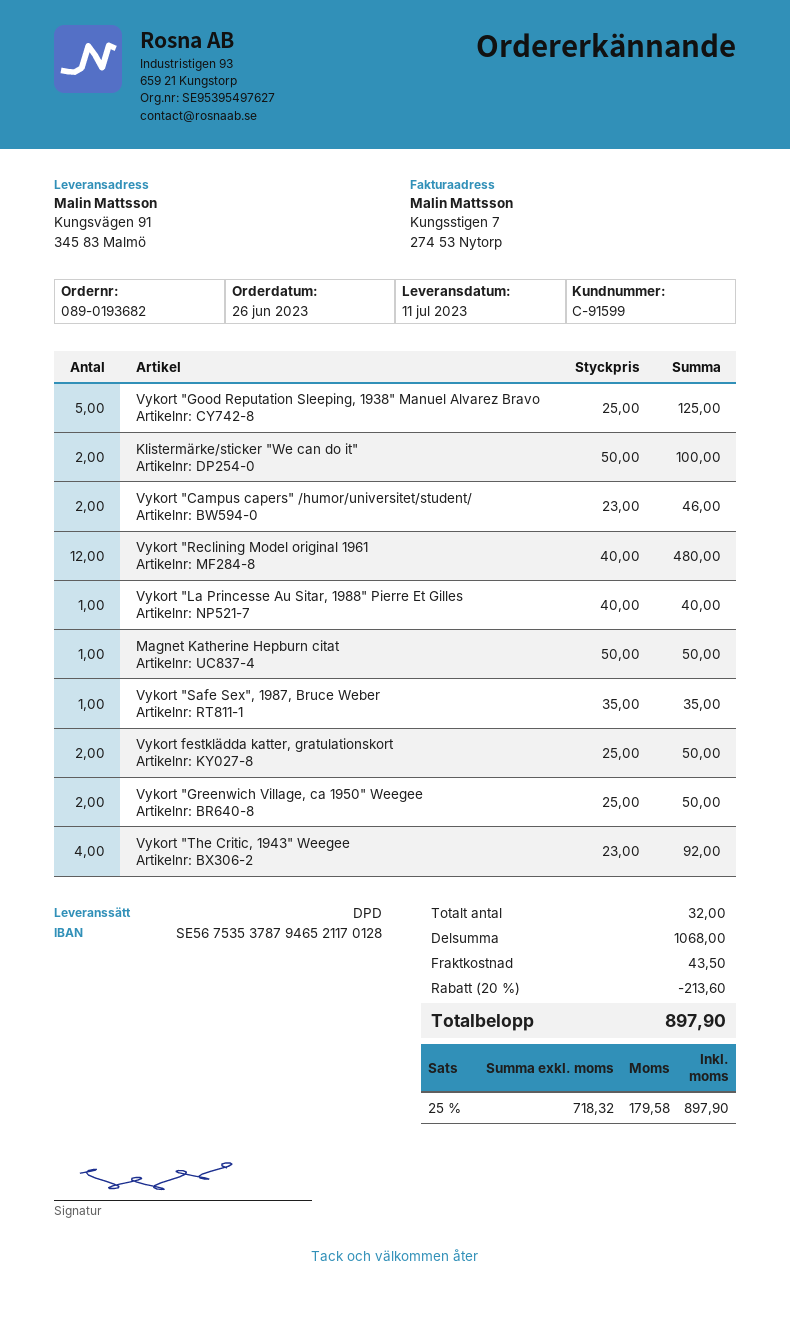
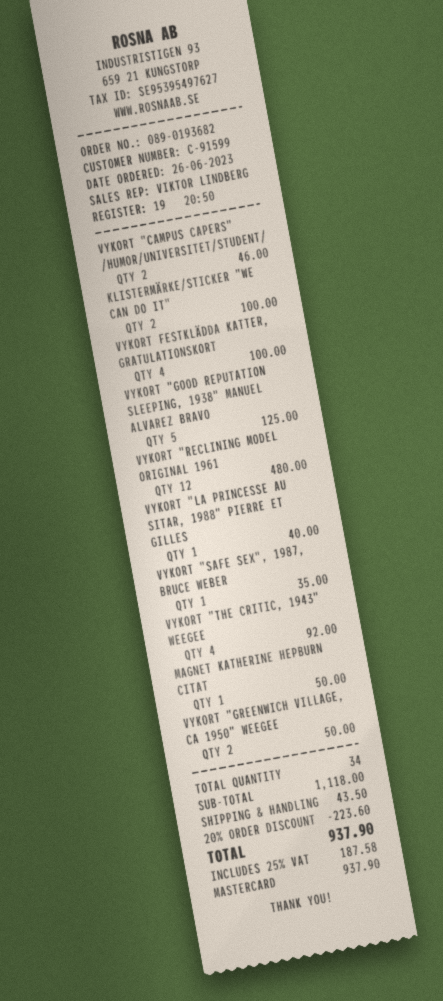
Vykort festklädda katter, gratulationskort: 2 for 50.00 -> 4 for 100.00
total quantity: 32 -> 34
subtotal: 1068.00 -> 1118.00
discount: 20% = 213.60 -> 20% = 223.60
tax: 25% = 179.58 -> 25% = 187.58
total: 897.90 -> 937.90

